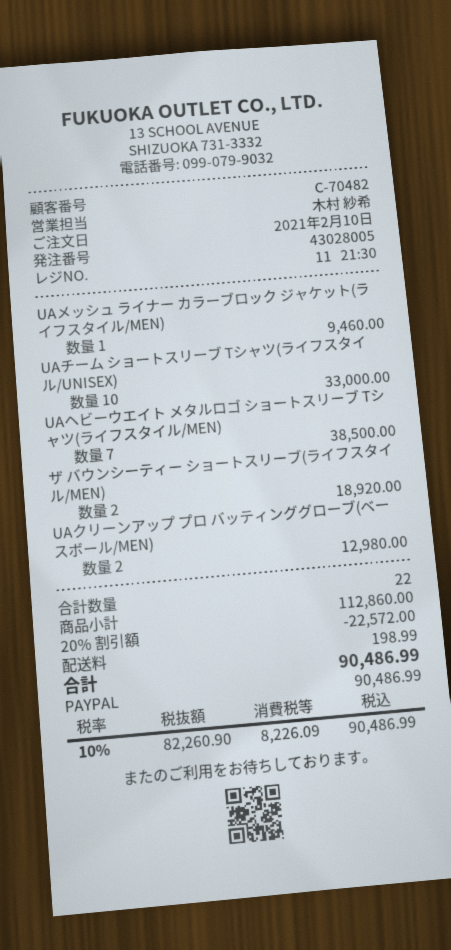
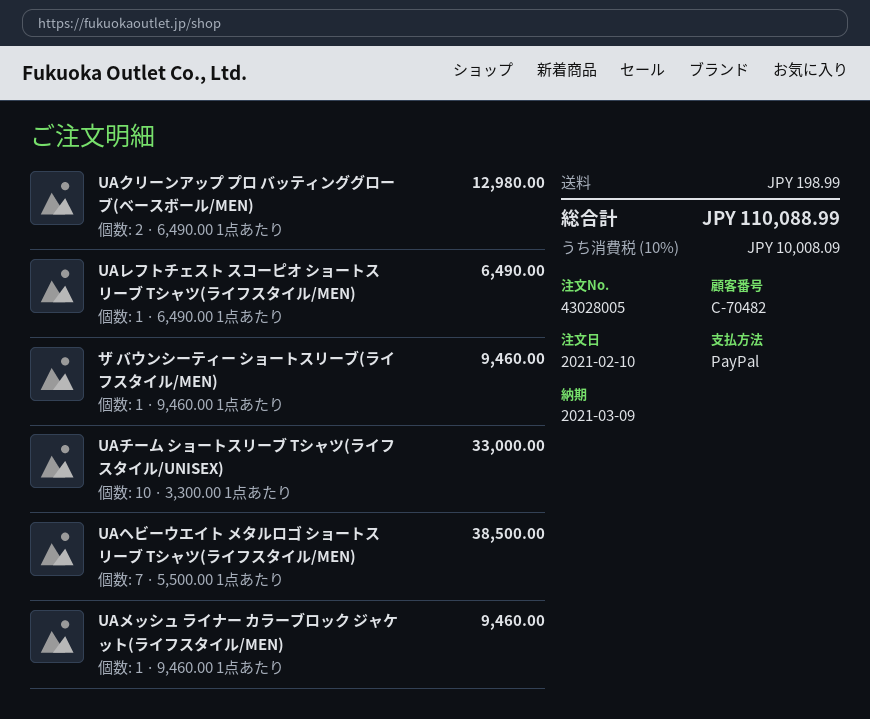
ザ バウンシーティー ショートスリーブ(ライフスタイル/MEN): 2 for 18920.00 -> 1 for 9460.00
UAレフトチェスト スコーピオ ショートスリーブ Tシャツ(ライフスタイル/MEN): none -> 1 for 6490.00
discount: 20% = 22572.00 -> none
tax: 10% = 8226.09 -> 10% = 10008.09
total: 90486.99 -> 110088.99

